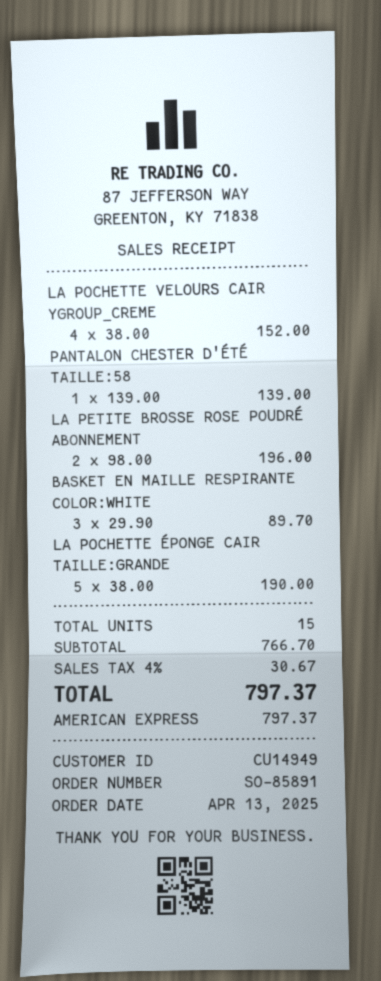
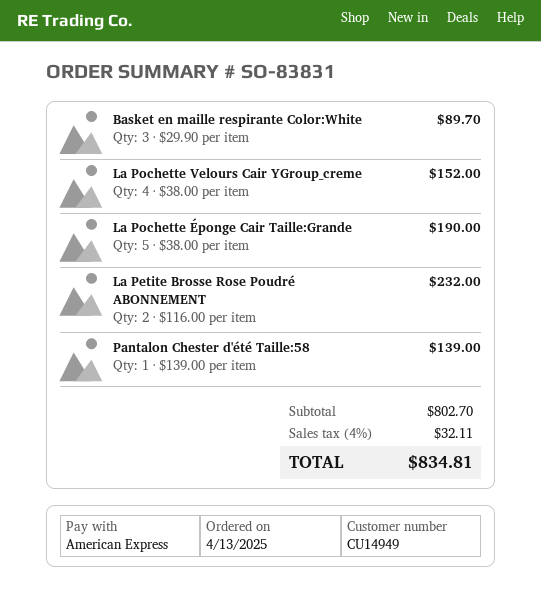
order number: SO-85891 -> SO-83831
LA PETITE BROSSE ROSE POUDRÉ ABONNEMENT: 2 x 98.00 = 196.00 -> 2 x 116.00 = 232.00
subtotal: 766.70 -> 802.70
tax: 4% = 30.67 -> 4% = 32.11
total: 797.37 -> 834.81

